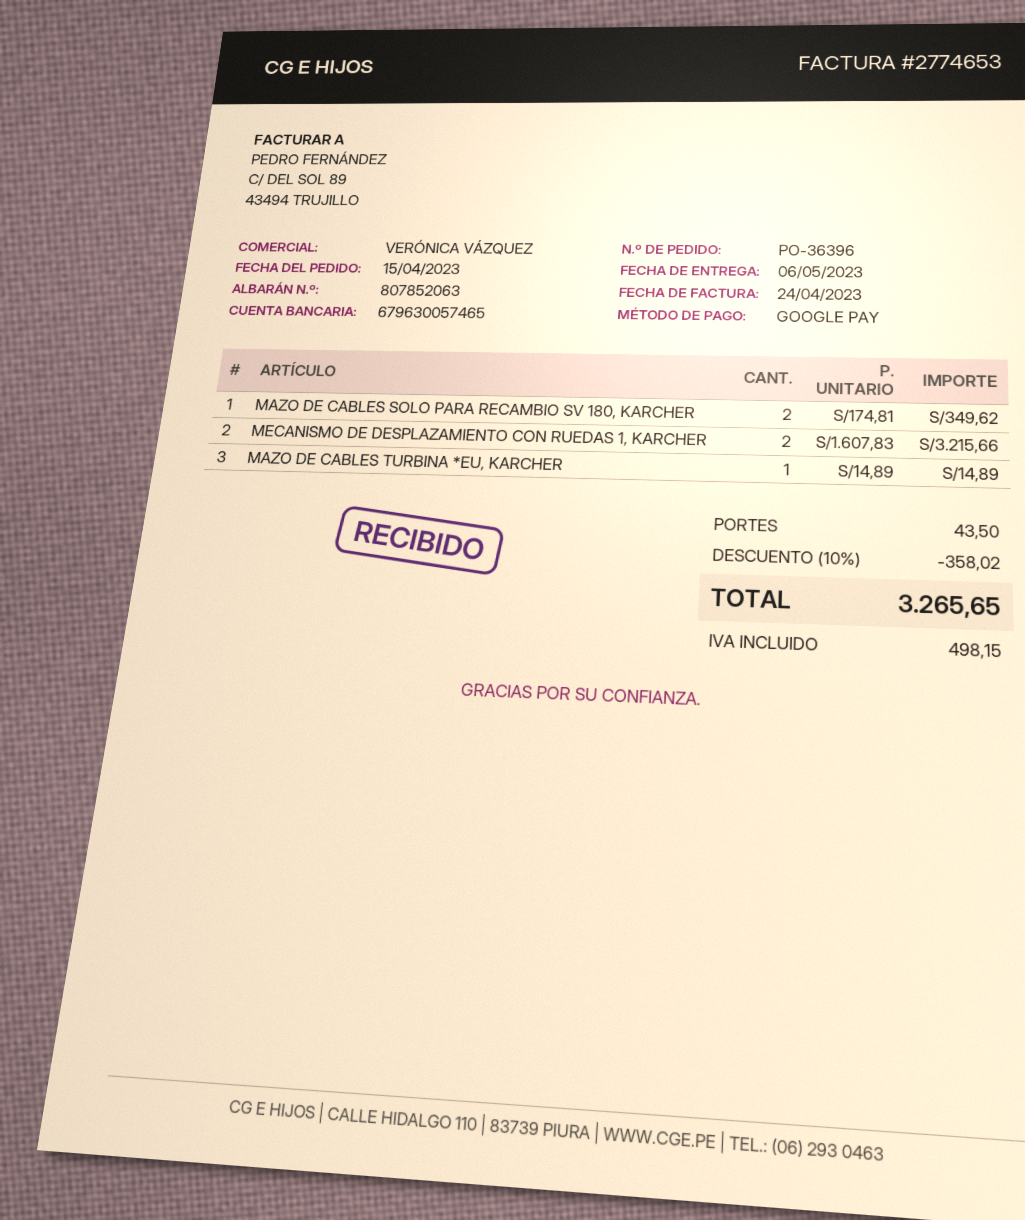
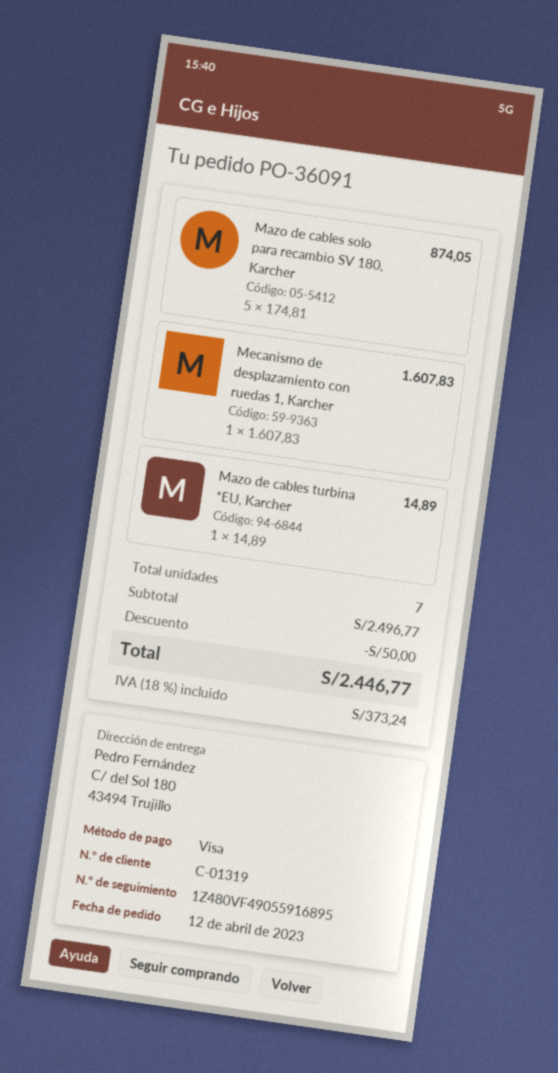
order number: PO-36396 -> PO-36091
order date: 2023-04-15 -> 2023-04-12
payment method: Google Pay -> Visa
MAZO DE CABLES SOLO PARA RECAMBIO SV 180, KARCHER: 2 x 174.81 = 349.62 -> 5 x 174.81 = 874.05
MECANISMO DE DESPLAZAMIENTO CON RUEDAS 1, KARCHER: 2 x 1607.83 = 3215.66 -> 1 x 1607.83 = 1607.83
discount: 358.02 -> 50.00
shipping: 43.50 -> none
tax: 498.15 -> 373.24
total: 3265.65 -> 2446.77

